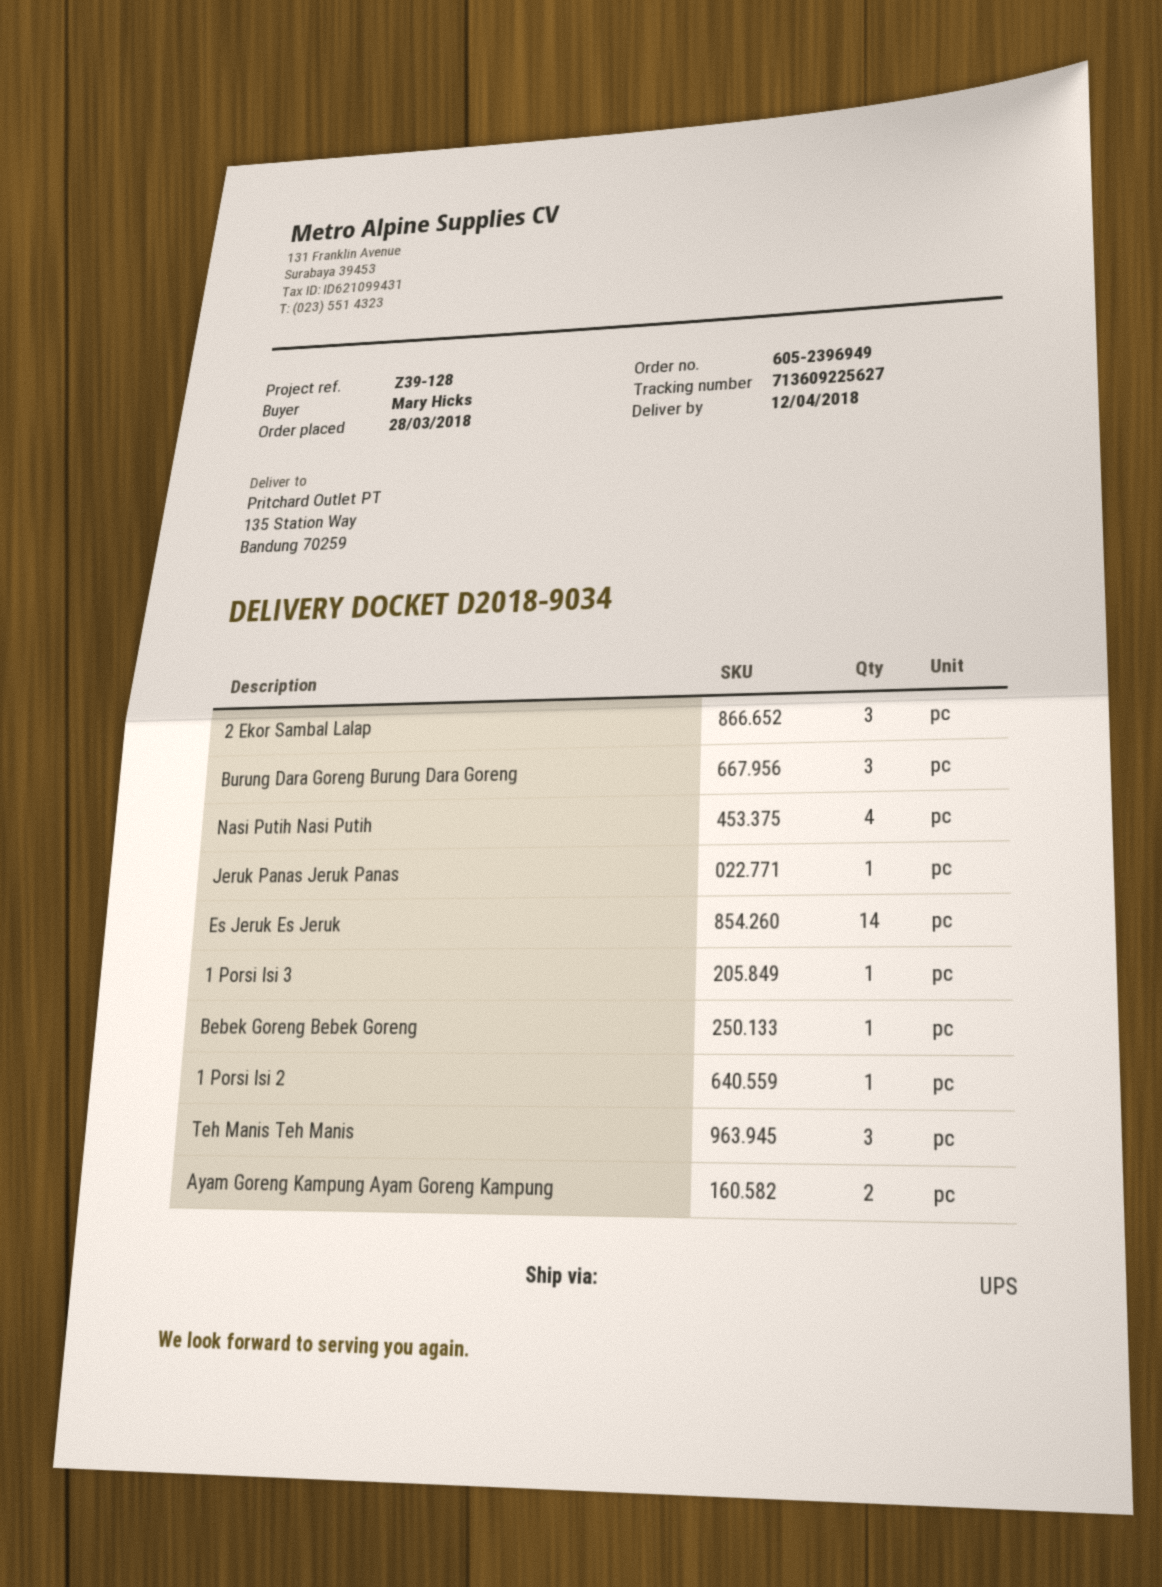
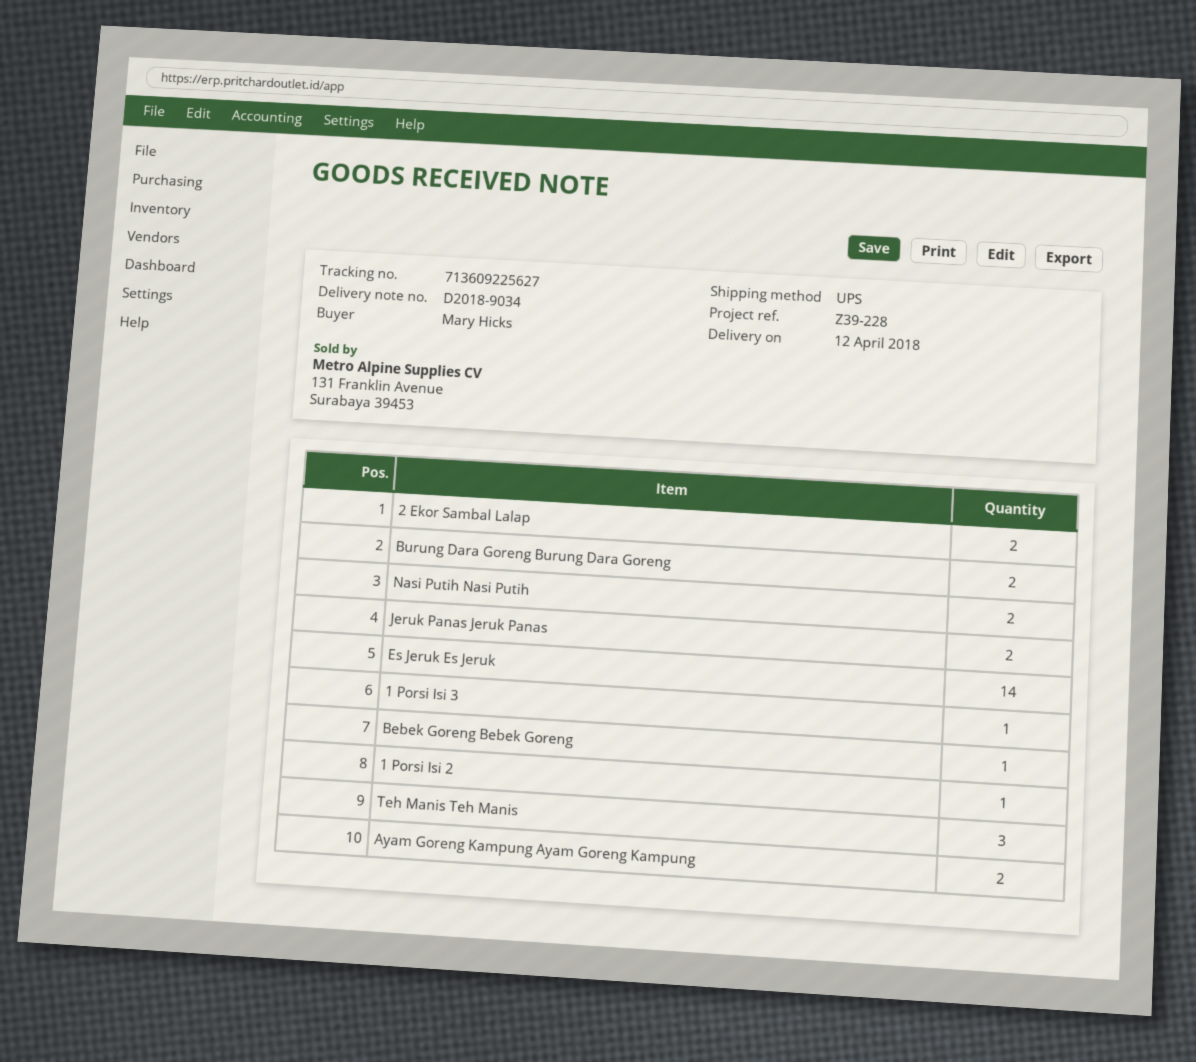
reference: Z39-128 -> Z39-228
2 Ekor Sambal Lalap: 3 -> 2
Burung Dara Goreng Burung Dara Goreng: 3 -> 2
Nasi Putih Nasi Putih: 4 -> 2
Jeruk Panas Jeruk Panas: 1 -> 2

